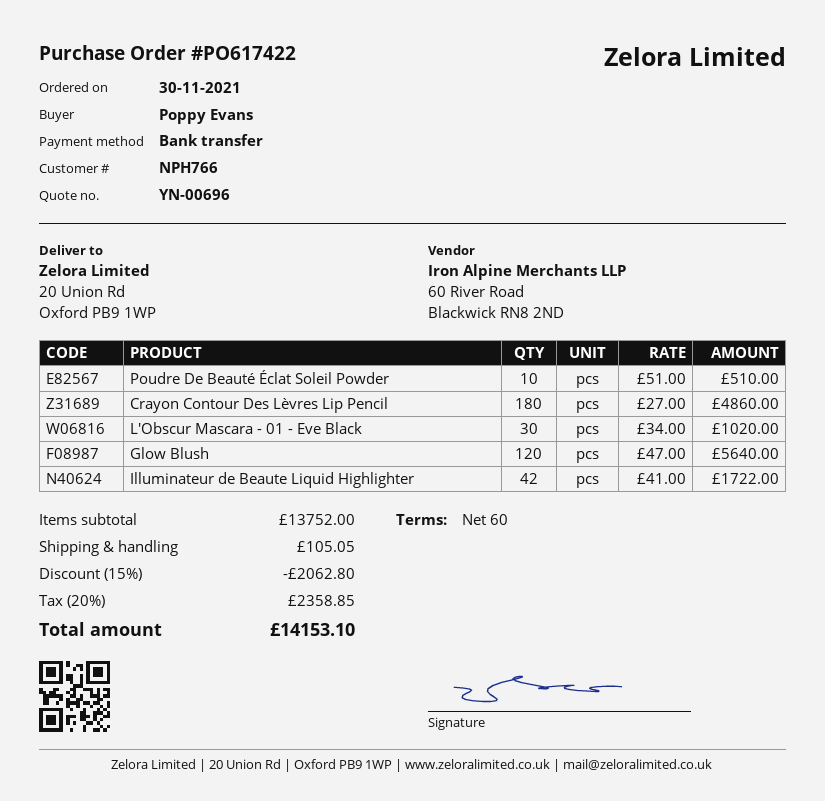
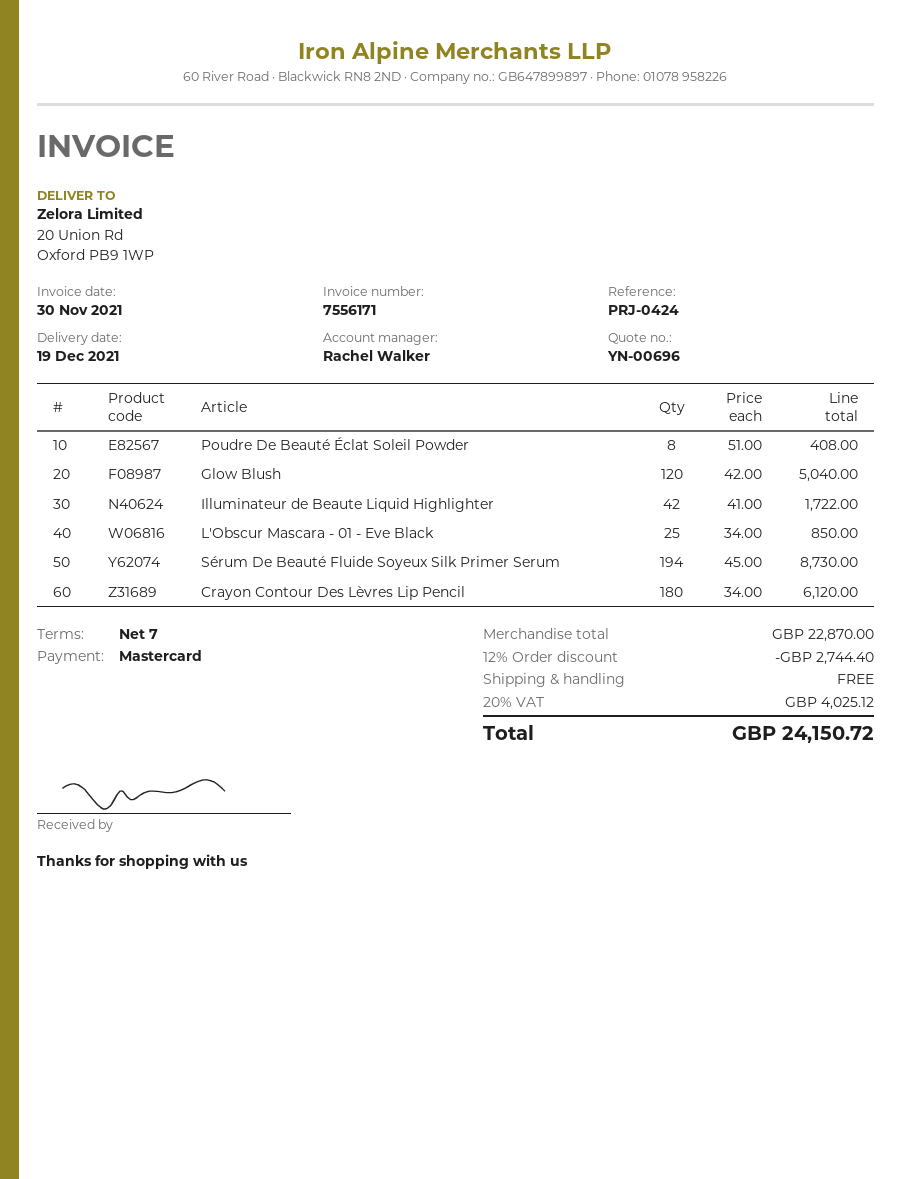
payment terms: 60 days -> 7 days
payment method: bank transfer -> Mastercard
Poudre De Beauté Éclat Soleil Powder: 10 x 51.00 = 510.00 -> 8 x 51.00 = 408.00
Crayon Contour Des Lèvres Lip Pencil: 180 x 27.00 = 4860.00 -> 180 x 34.00 = 6120.00
L'Obscur Mascara - 01 - Eve Black: 30 x 34.00 = 1020.00 -> 25 x 34.00 = 850.00
Glow Blush: 120 x 47.00 = 5640.00 -> 120 x 42.00 = 5040.00
Sérum De Beauté Fluide Soyeux Silk Primer Serum: none -> 194 x 45.00 = 8730.00
subtotal: 13752.00 -> 22870.00
discount: 15% = 2062.80 -> 12% = 2744.40
shipping: 105.05 -> 0.00
tax: 20% = 2358.85 -> 20% = 4025.12
total: 14153.10 -> 24150.72

